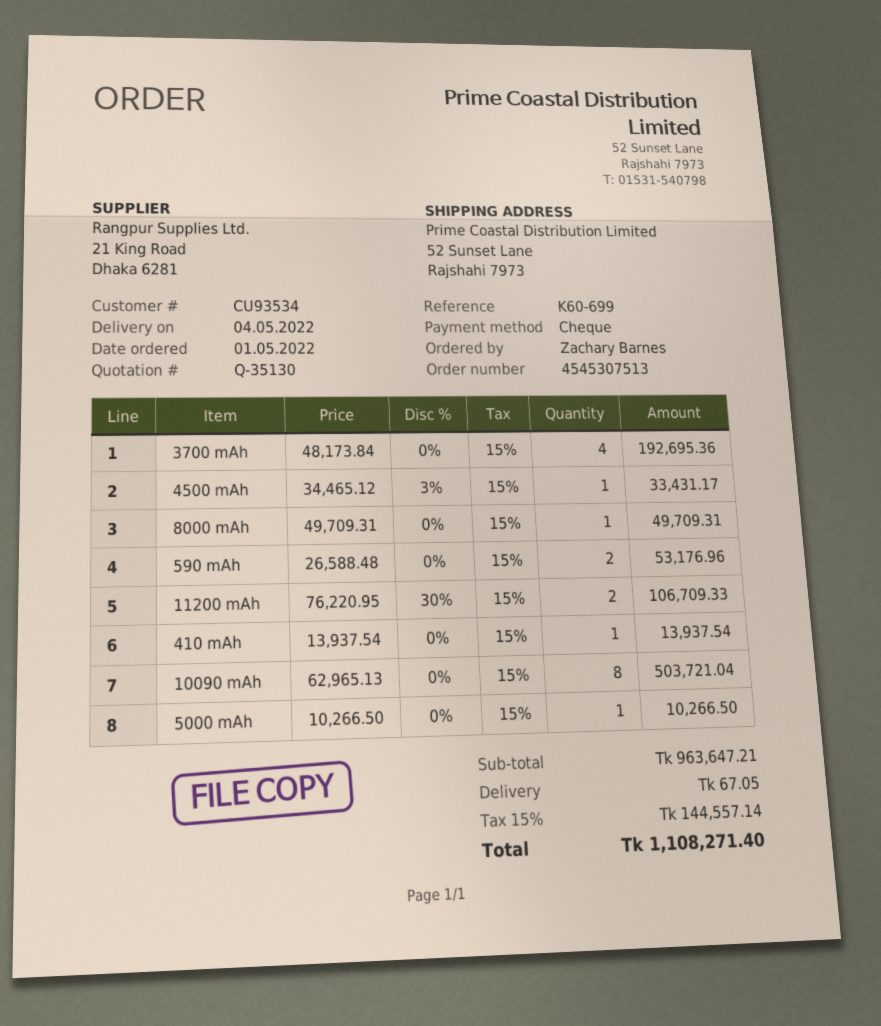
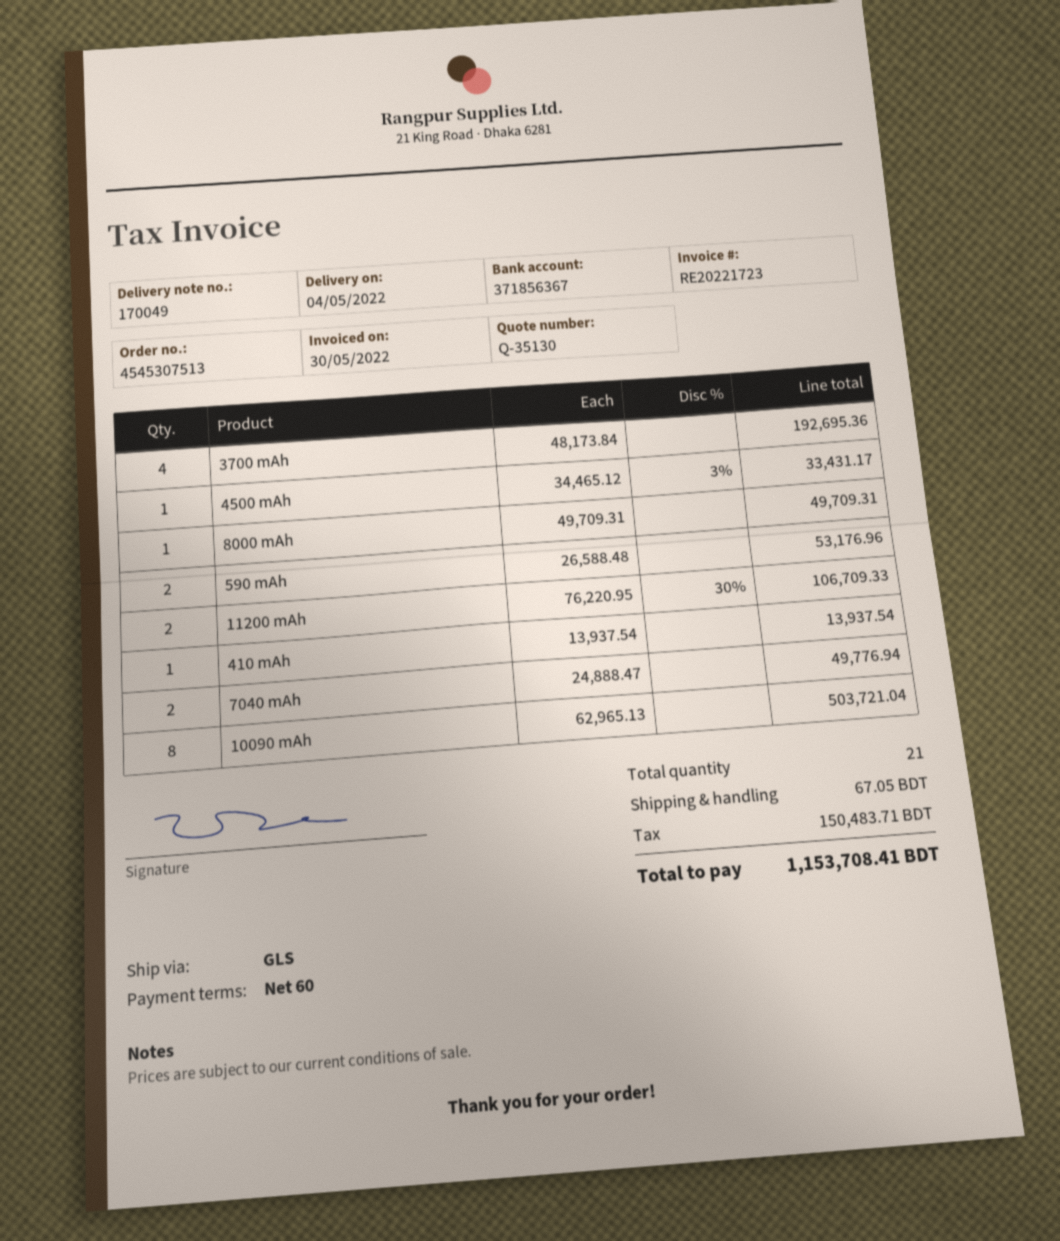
5000 mAh: 1 x 10266.50 = 10266.50 -> none
7040 mAh: none -> 2 x 24888.47 = 49776.94
tax: 144557.14 -> 150483.71
total: 1108271.40 -> 1153708.41

